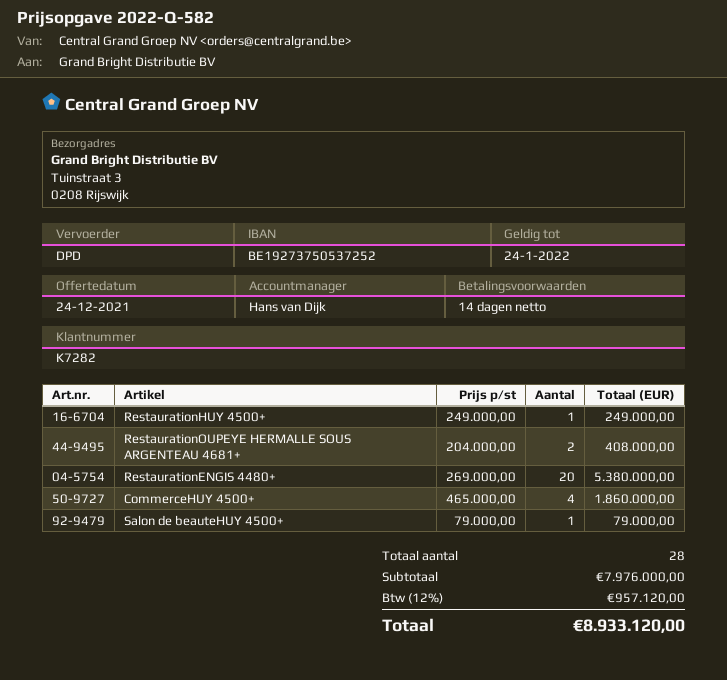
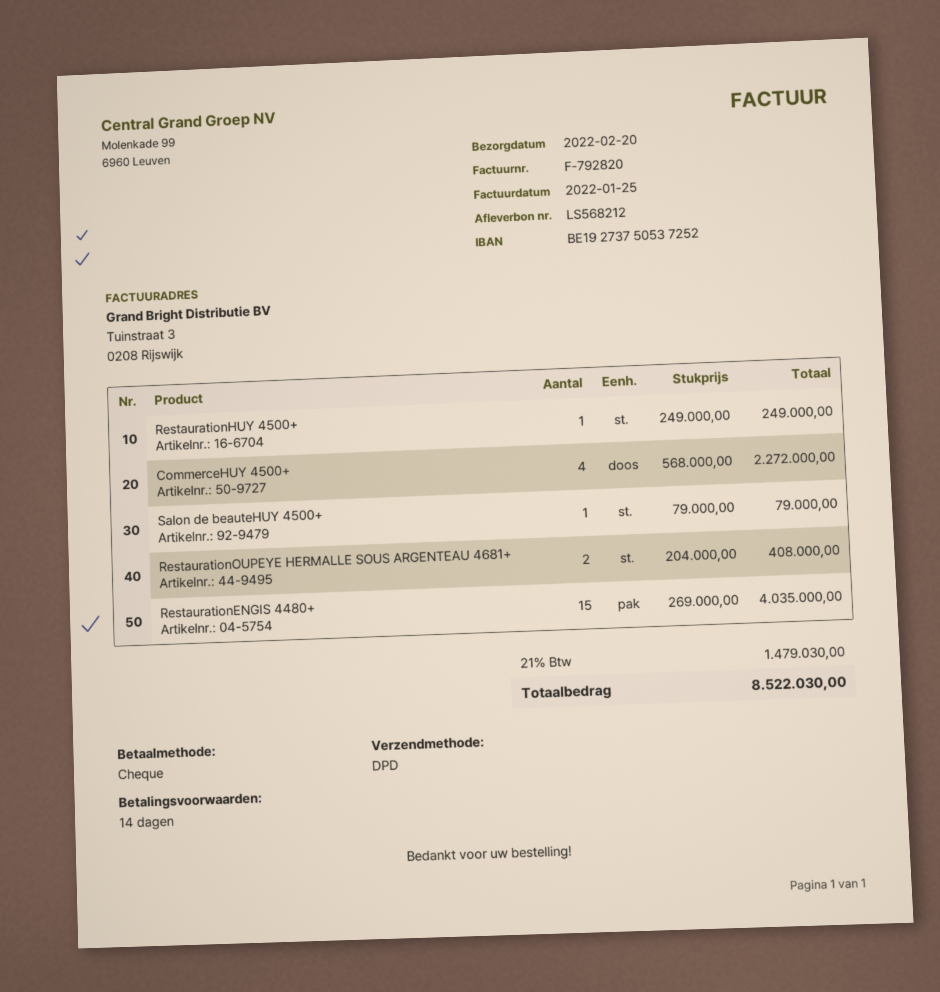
RestaurationENGIS 4480+: 20 x 269000.00 = 5380000.00 -> 15 x 269000.00 = 4035000.00
CommerceHUY 4500+: 4 x 465000.00 = 1860000.00 -> 4 x 568000.00 = 2272000.00
tax: 12% = 957120.00 -> 21% = 1479030.00
total: 8933120.00 -> 8522030.00

